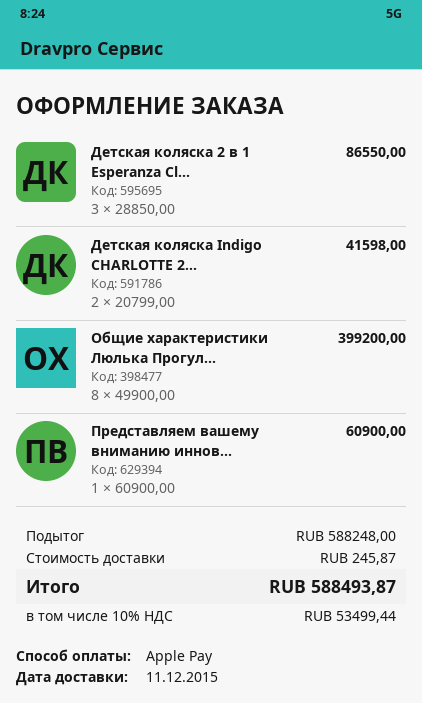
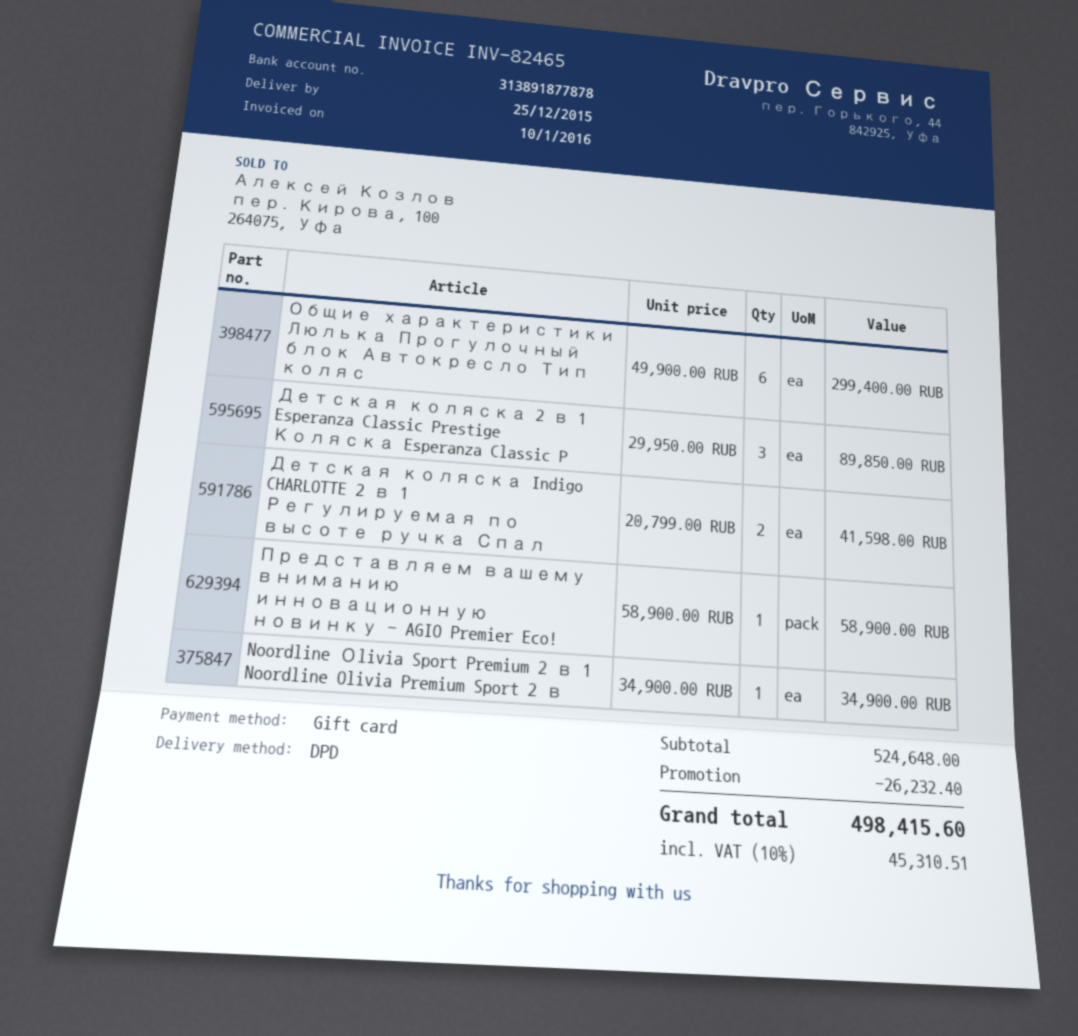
delivery date: 2015-12-11 -> 2015-12-25
payment method: Apple Pay -> gift card
Детская коляска 2 в 1 Esperanza Cl...: 3 x 28850.00 = 86550.00 -> 3 x 29950.00 = 89850.00
Общие характеристики Люлька Прогул...: 8 x 49900.00 = 399200.00 -> 6 x 49900.00 = 299400.00
Представляем вашему вниманию иннов...: 1 x 60900.00 = 60900.00 -> 1 x 58900.00 = 58900.00
Noordline Оlivia Sport Premium 2 в 1 Noordline Olivia Premium Sport 2 в: none -> 1 x 34900.00 = 34900.00
subtotal: 588248.00 -> 524648.00
discount: none -> 26232.40
shipping: 245.87 -> none
tax: 10% = 53499.44 -> 10% = 45310.51
total: 588493.87 -> 498415.60

